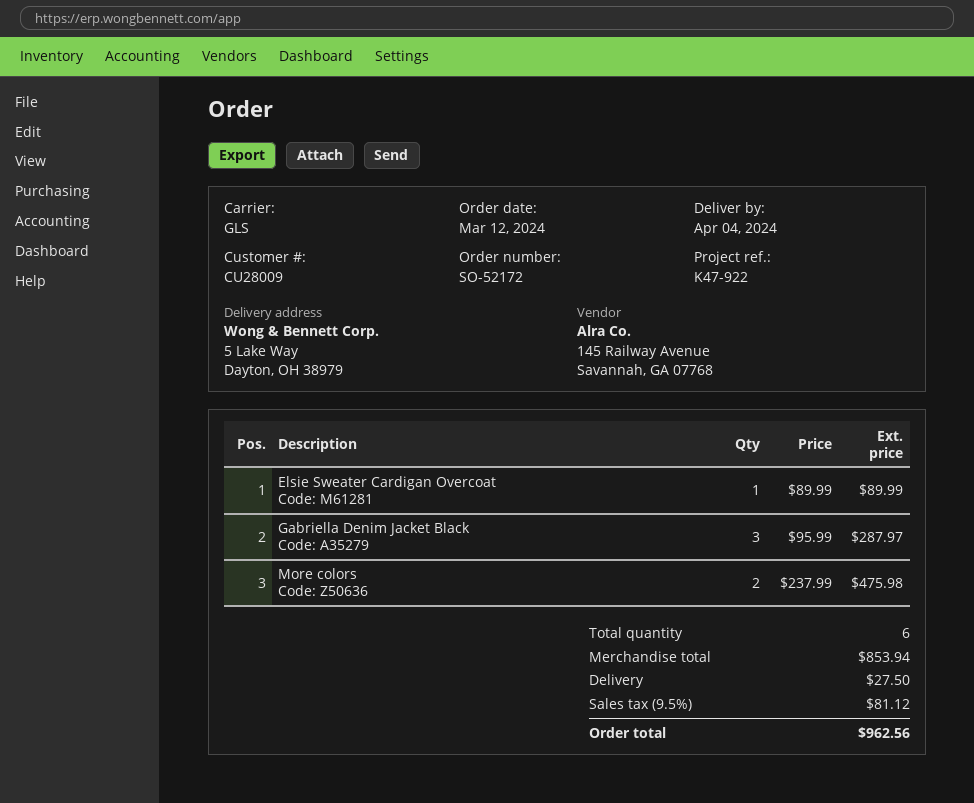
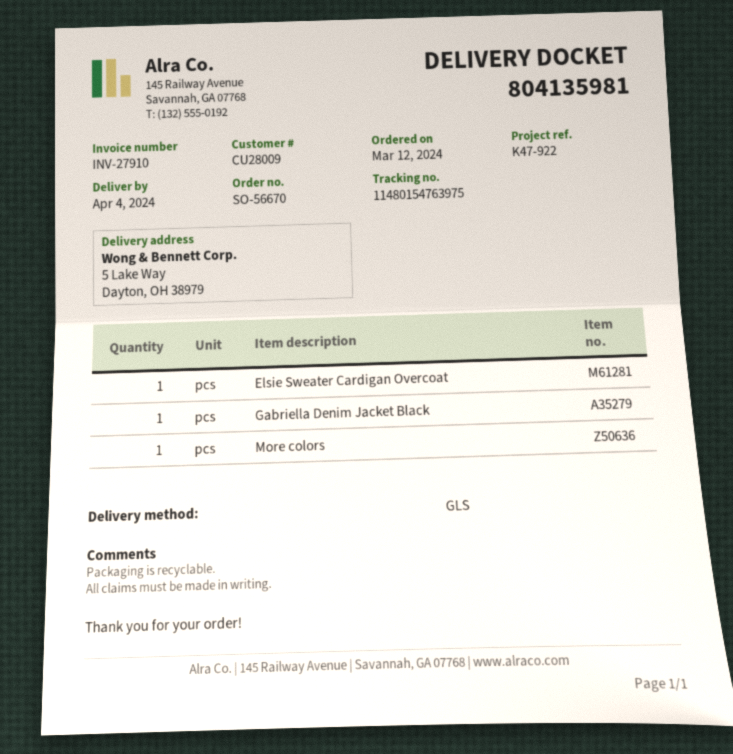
order number: SO-52172 -> SO-56670
Gabriella Denim Jacket Black: 3 -> 1
More colors: 2 -> 1

